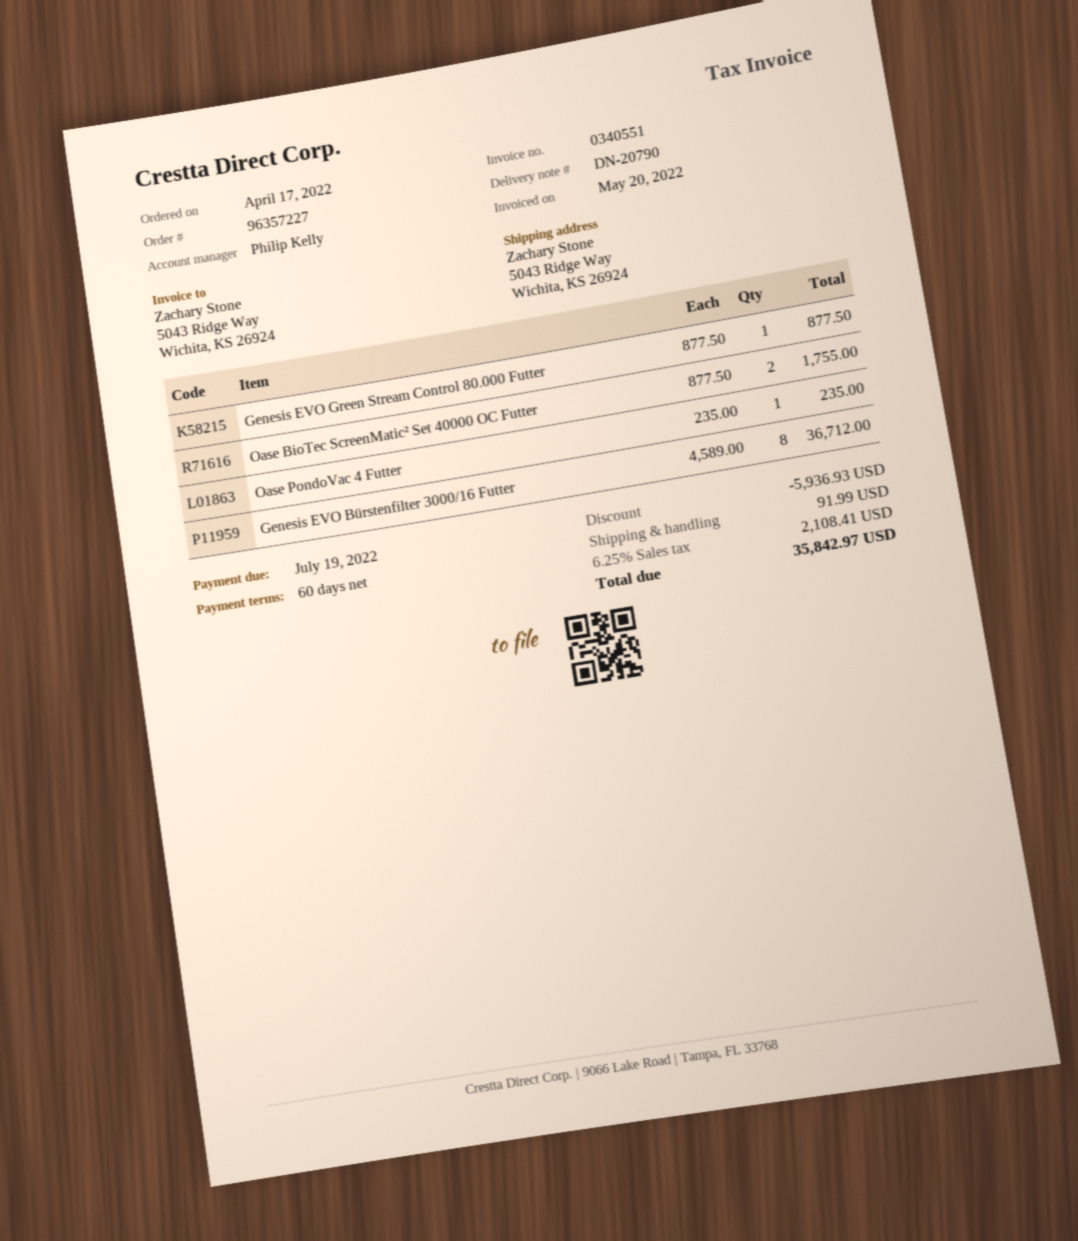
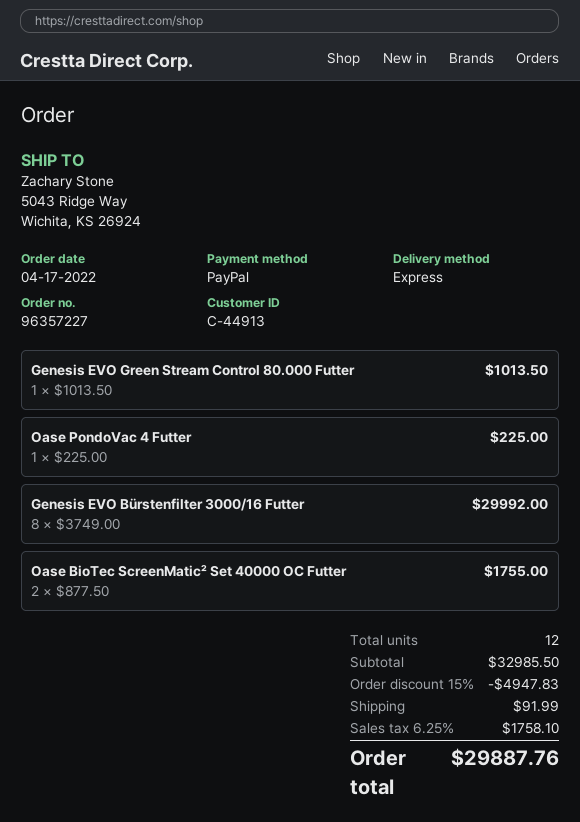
Genesis EVO Green Stream Control 80.000 Futter: 1 x 877.50 = 877.50 -> 1 x 1013.50 = 1013.50
Oase PondoVac 4 Futter: 1 x 235.00 = 235.00 -> 1 x 225.00 = 225.00
Genesis EVO Bürstenfilter 3000/16 Futter: 8 x 4589.00 = 36712.00 -> 8 x 3749.00 = 29992.00
discount: 5936.93 -> 4947.83
tax: 6.25% = 2108.41 -> 6.25% = 1758.10
total: 35842.97 -> 29887.76

